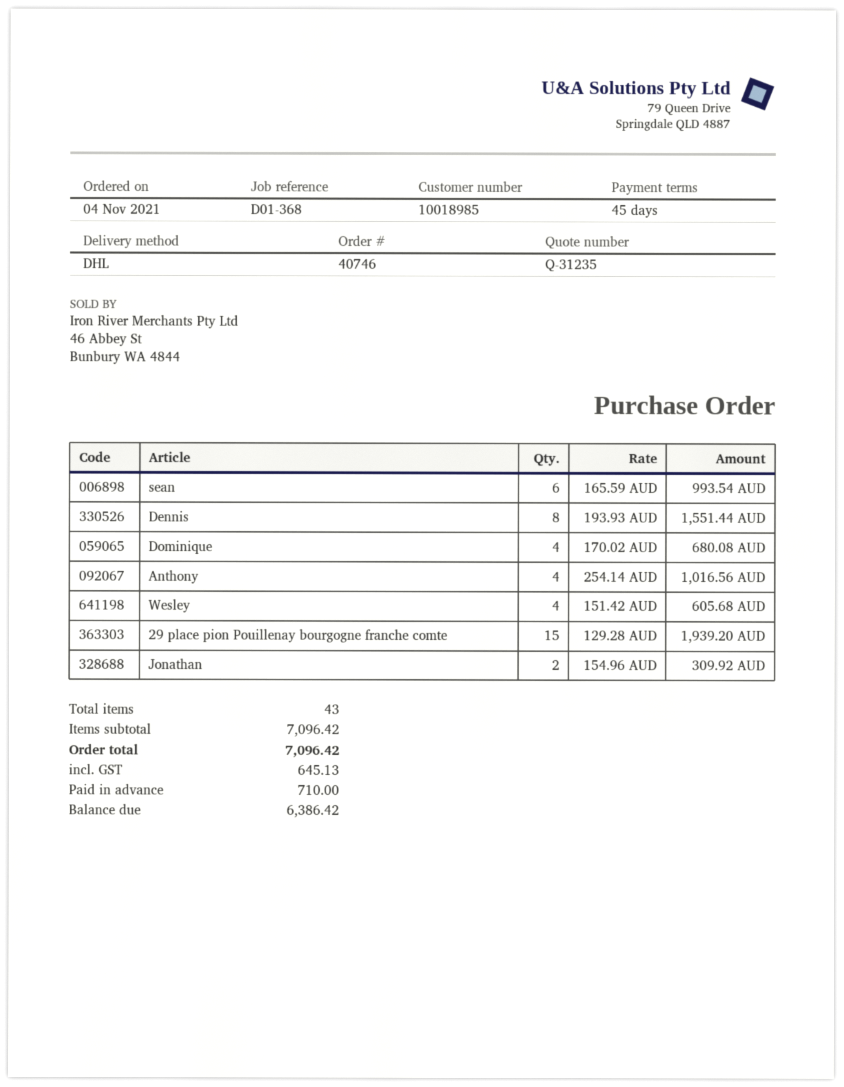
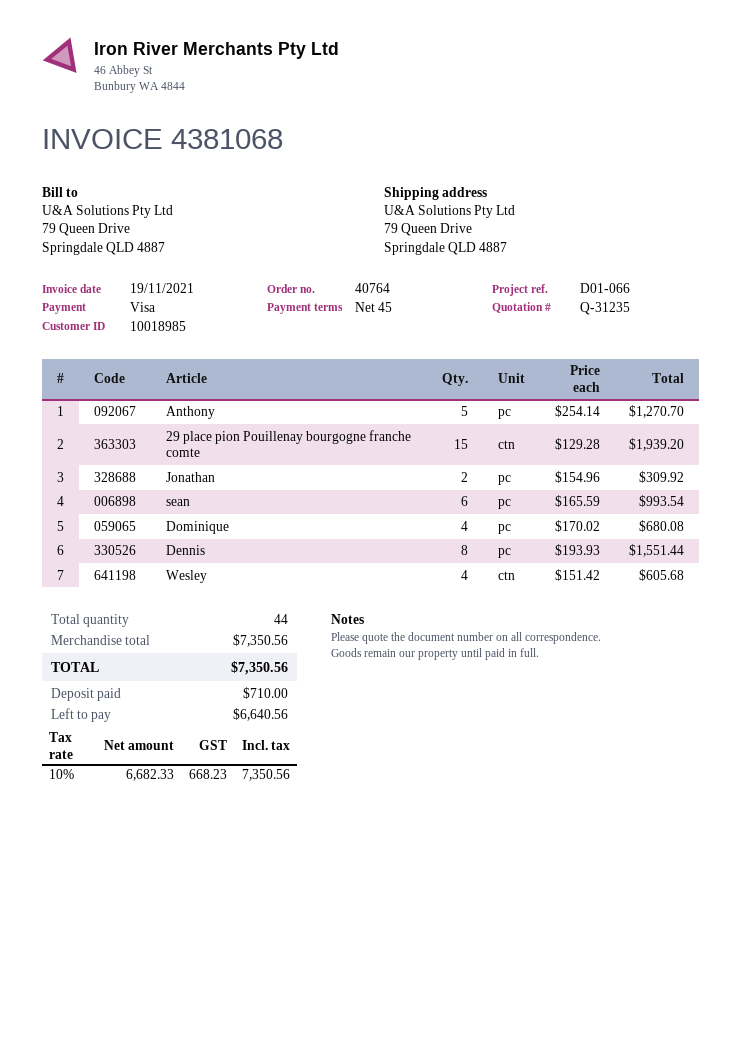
order number: 40746 -> 40764
reference: D01-368 -> D01-066
Anthony: 4 x 254.14 = 1016.56 -> 5 x 254.14 = 1270.70
total quantity: 43 -> 44
subtotal: 7096.42 -> 7350.56
tax: 645.13 -> 668.23
total: 7096.42 -> 7350.56
balance: 6386.42 -> 6640.56

